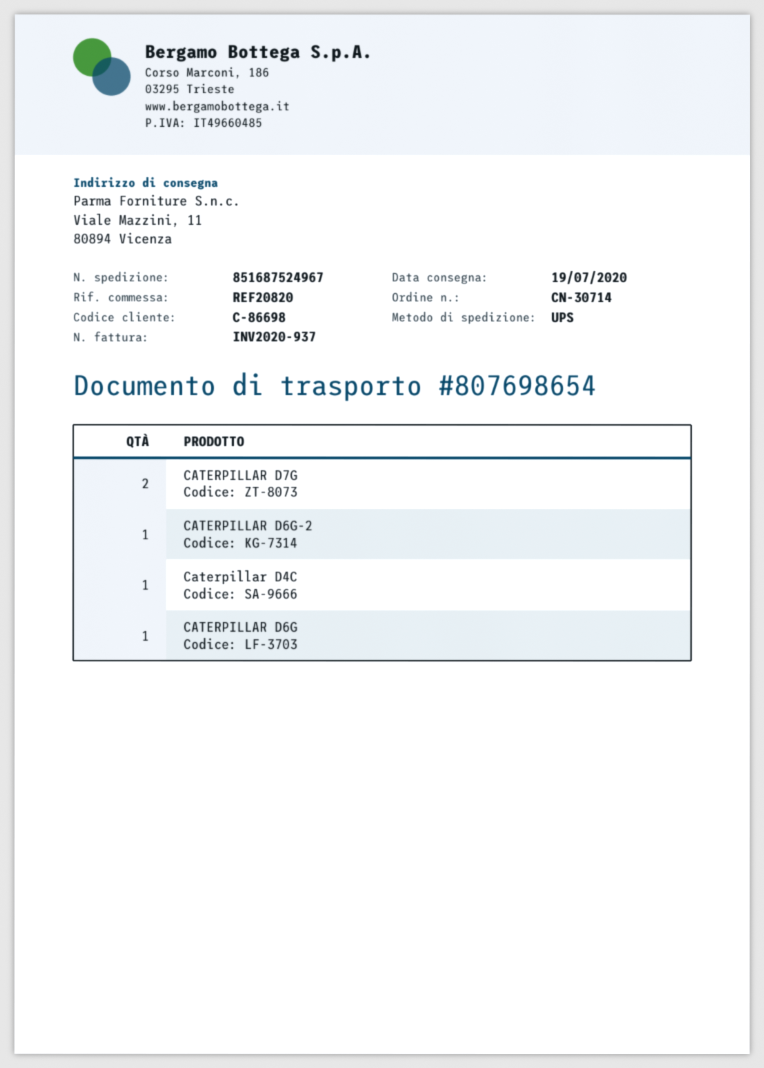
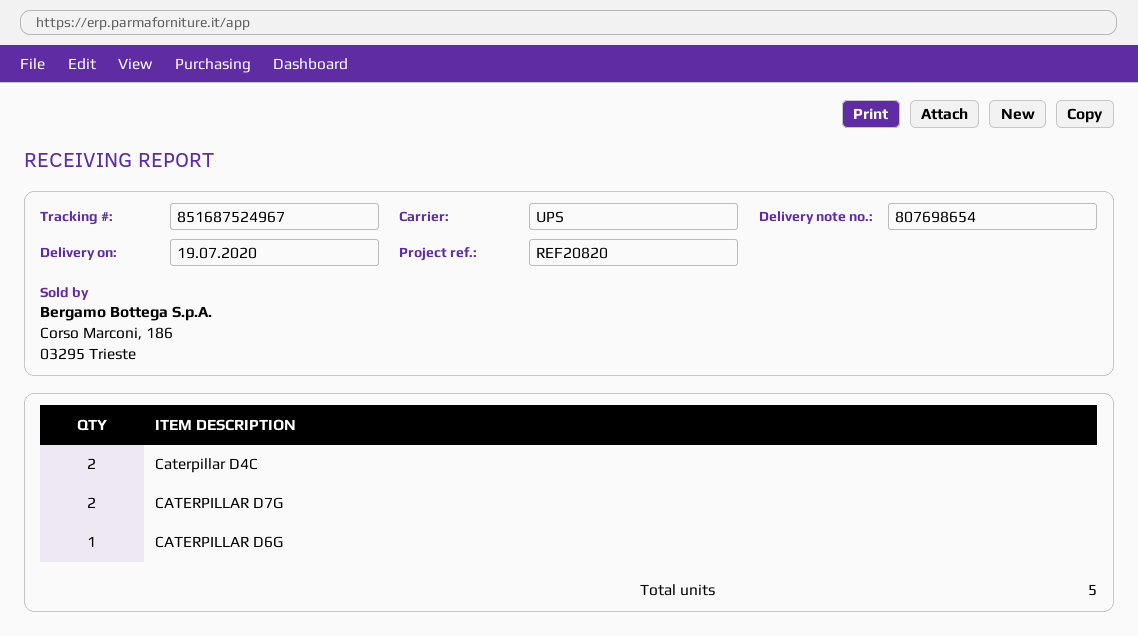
CATERPILLAR D6G-2: 1 -> none
Caterpillar D4C: 1 -> 2

